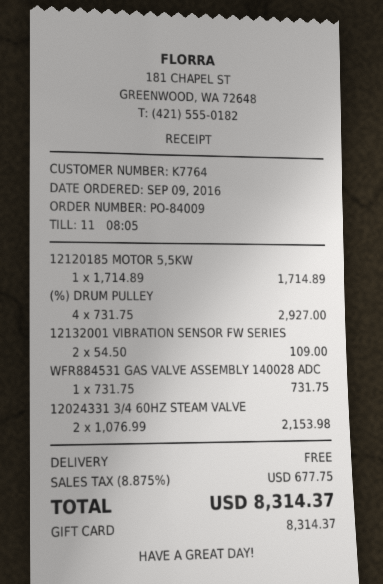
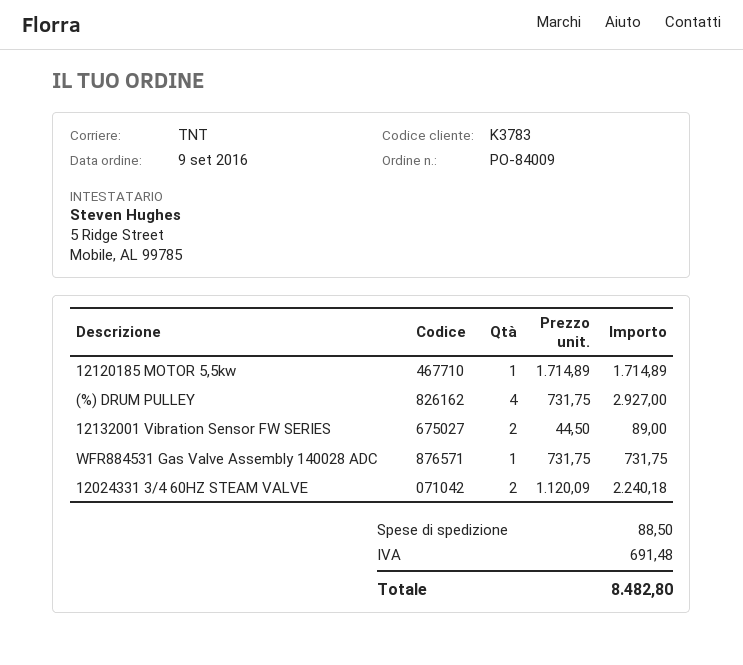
customer number: K7764 -> K3783
12132001 VIBRATION SENSOR FW SERIES: 2 x 54.50 = 109.00 -> 2 x 44.50 = 89.00
12024331 3/4 60HZ STEAM VALVE: 2 x 1076.99 = 2153.98 -> 2 x 1120.09 = 2240.18
shipping: 0.00 -> 88.50
tax: 677.75 -> 691.48
total: 8314.37 -> 8482.80

